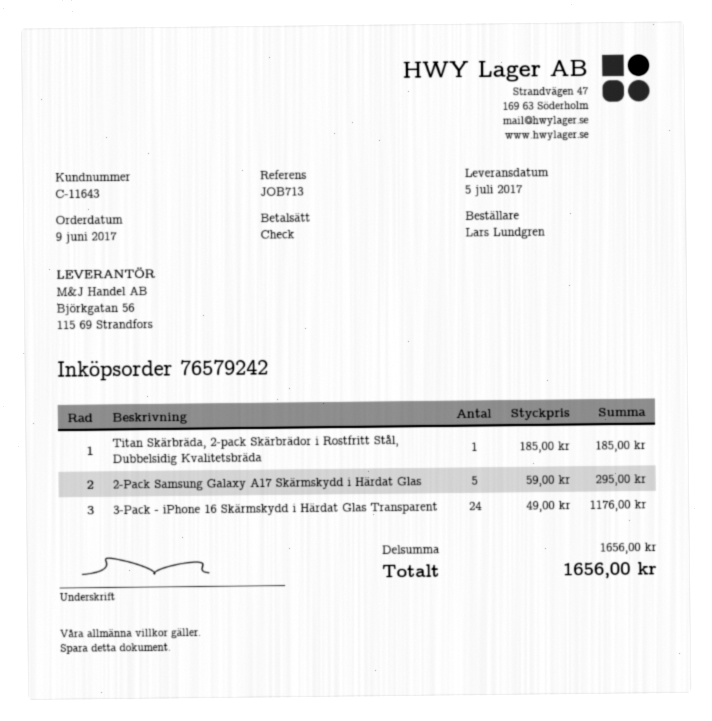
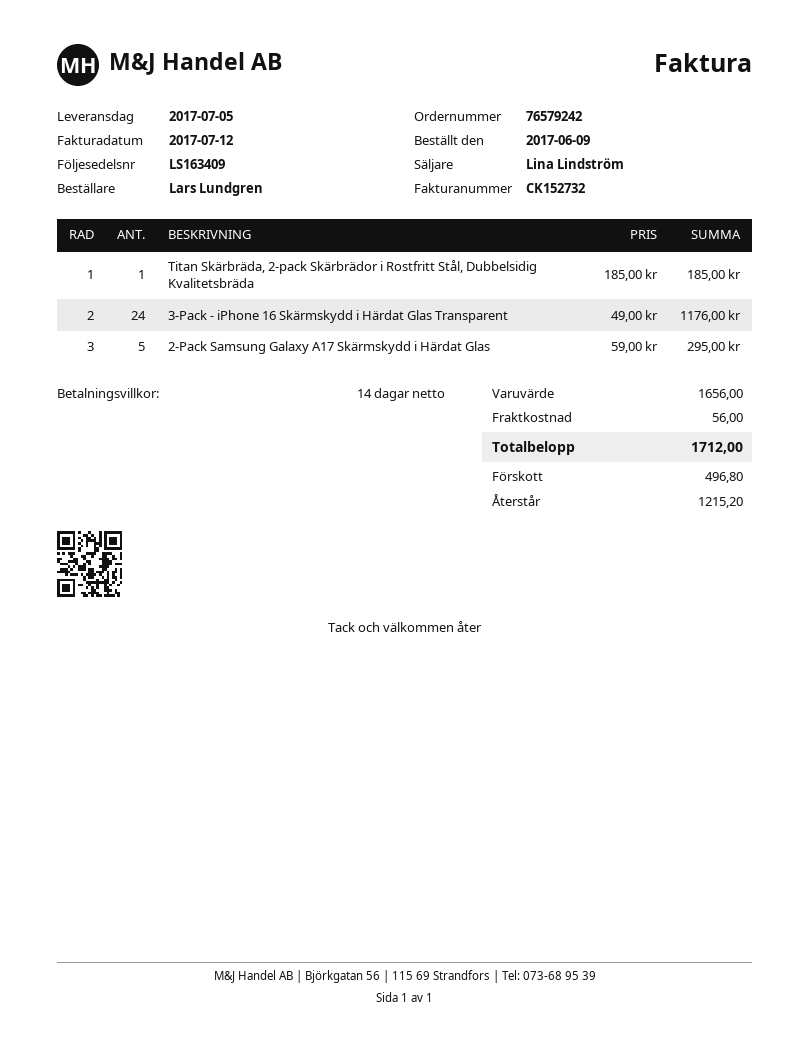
shipping: none -> 56.00
total: 1656.00 -> 1712.00

